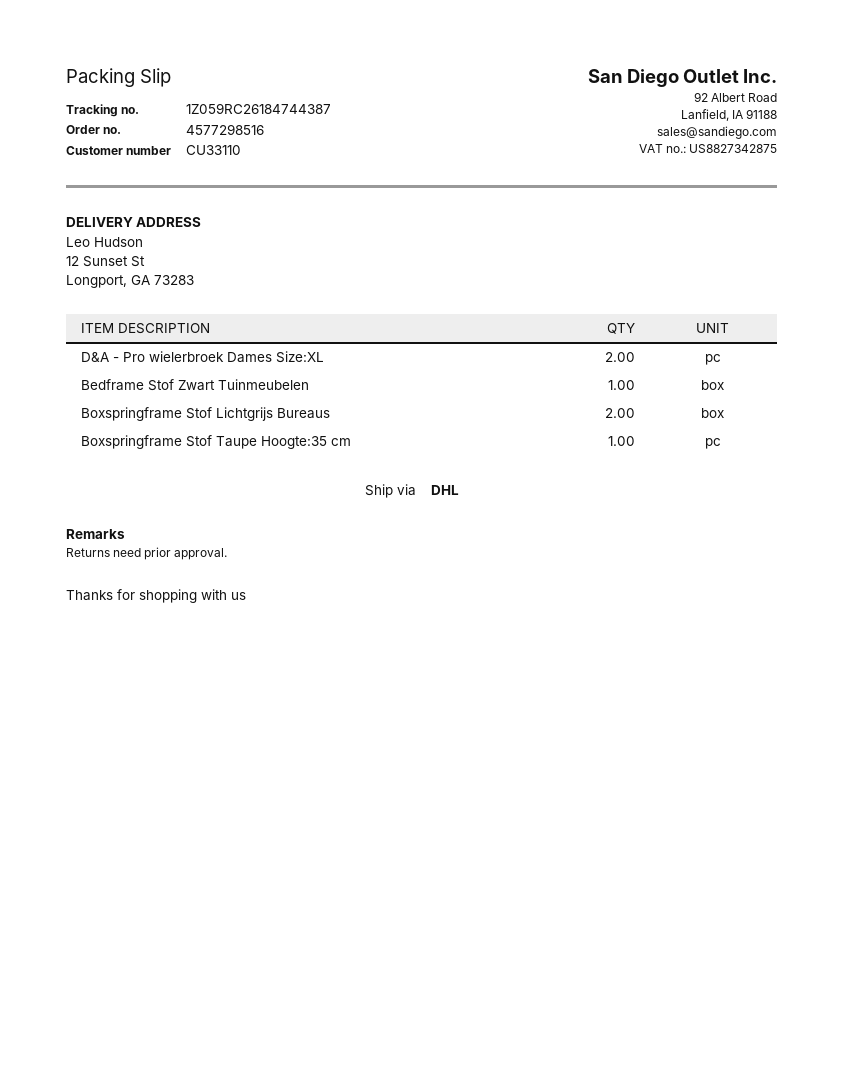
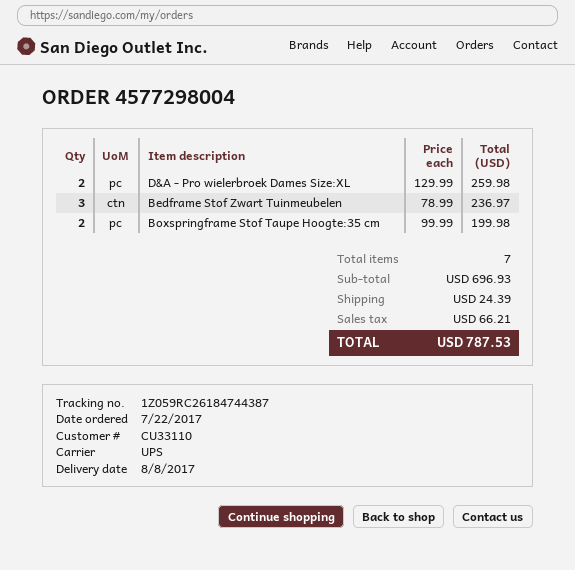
order number: 4577298516 -> 4577298004
shipping method: DHL -> UPS
Bedframe Stof Zwart Tuinmeubelen: 1 -> 3
Boxspringframe Stof Lichtgrijs Bureaus: 2 -> none
Boxspringframe Stof Taupe Hoogte:35 cm: 1 -> 2

